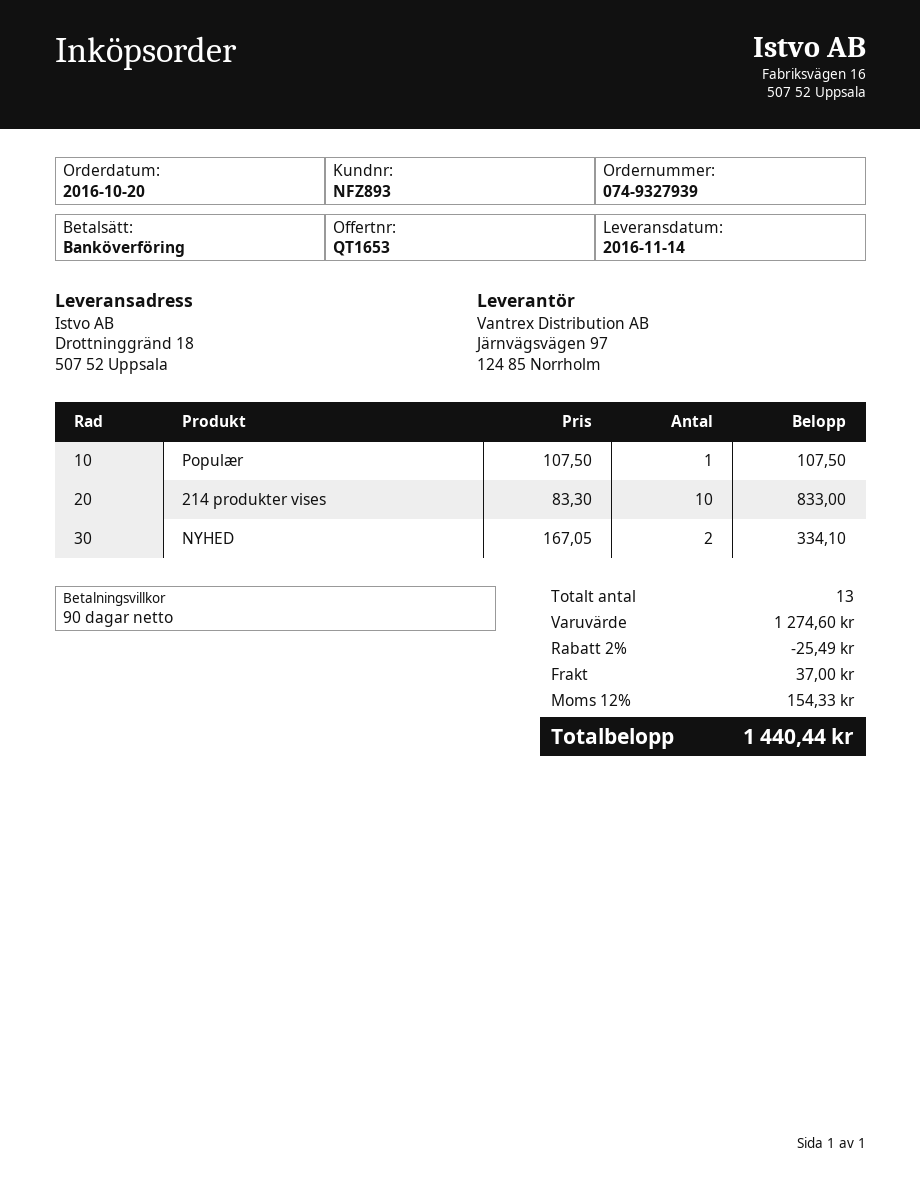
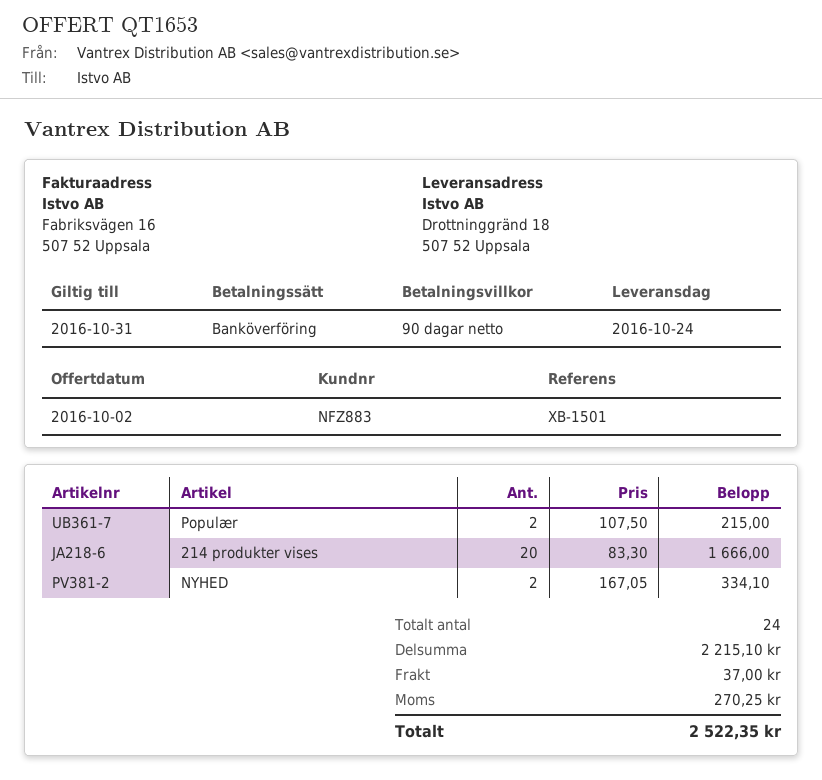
delivery date: 2016-11-14 -> 2016-10-24
customer number: NFZ893 -> NFZ883
Populær: 1 x 107.50 = 107.50 -> 2 x 107.50 = 215.00
214 produkter vises: 10 x 83.30 = 833.00 -> 20 x 83.30 = 1666.00
total quantity: 13 -> 24
subtotal: 1274.60 -> 2215.10
discount: 2% = 25.49 -> none
tax: 154.33 -> 270.25
total: 1440.44 -> 2522.35

